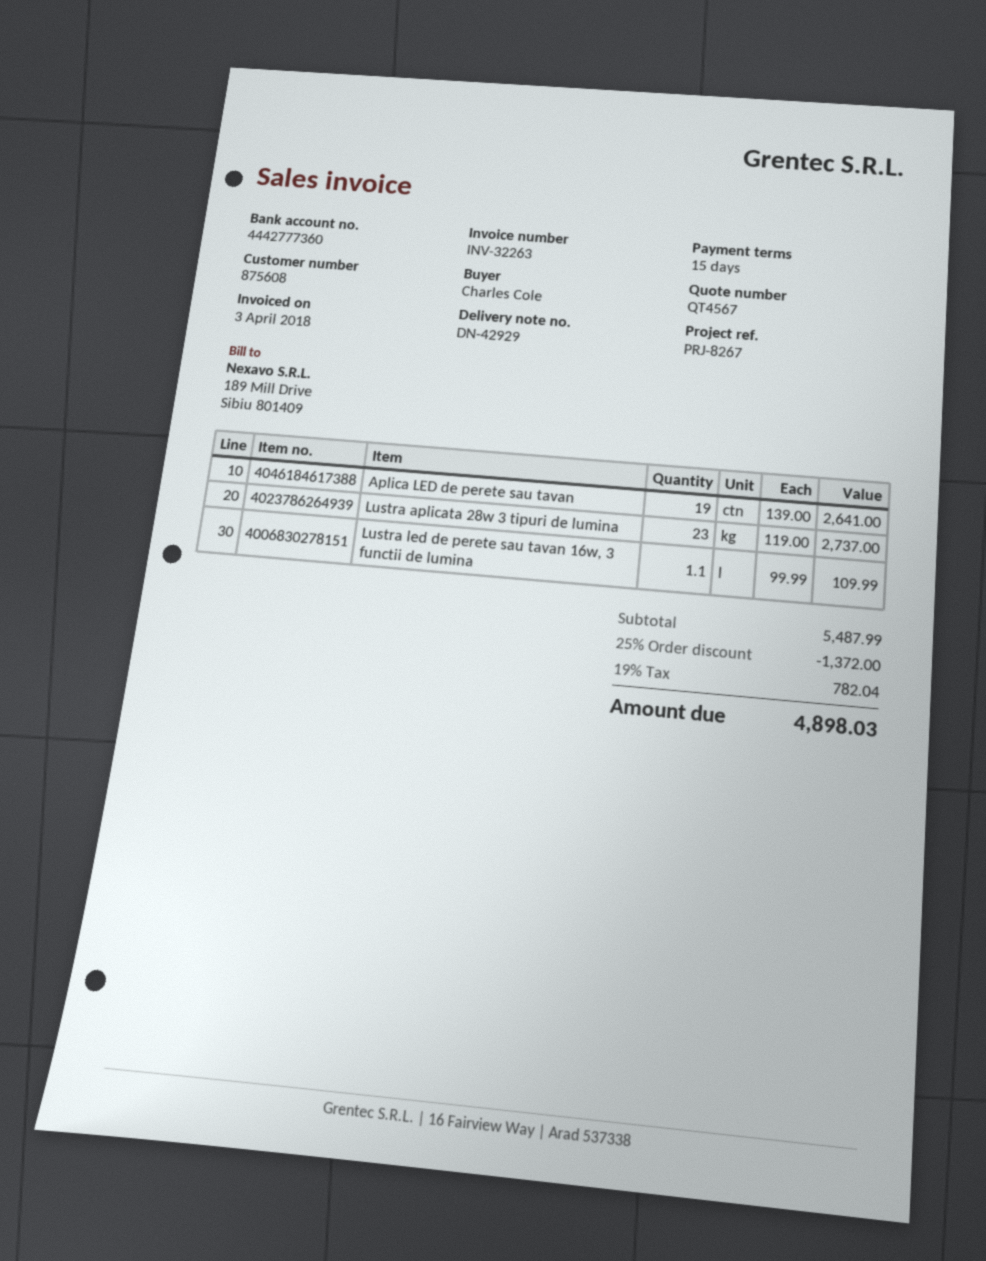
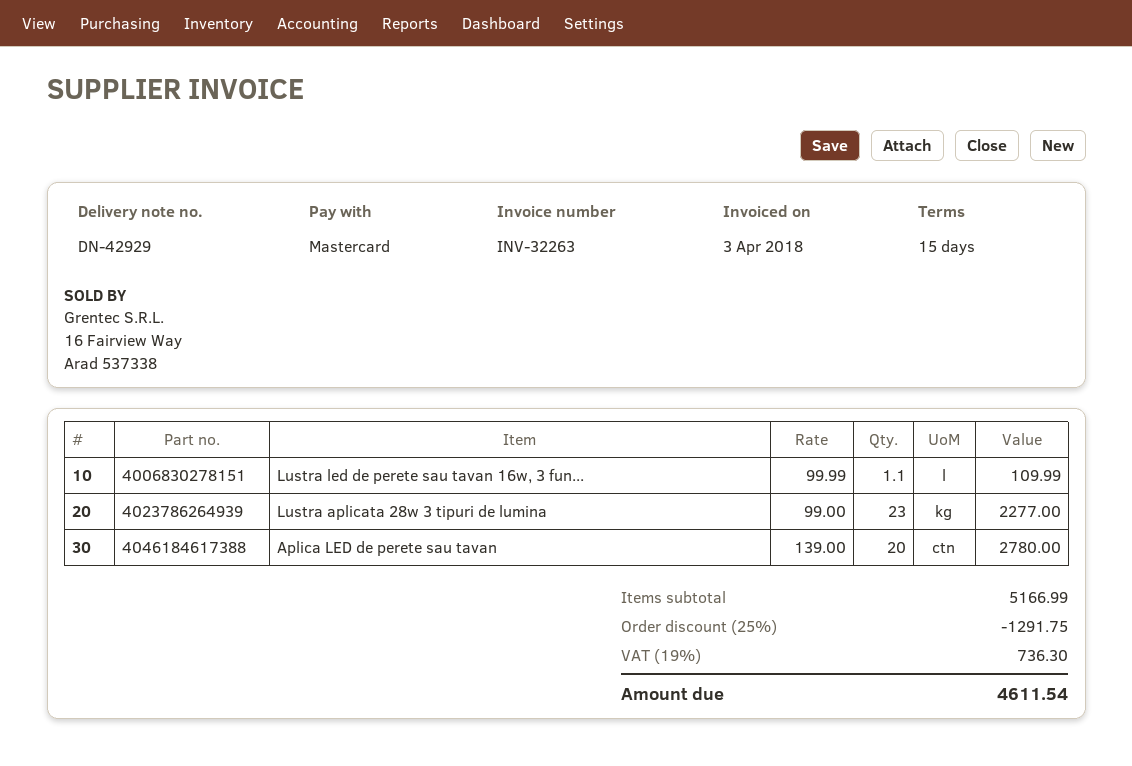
Aplica LED de perete sau tavan: 19 x 139.00 = 2641.00 -> 20 x 139.00 = 2780.00
Lustra aplicata 28w 3 tipuri de lumina: 23 x 119.00 = 2737.00 -> 23 x 99.00 = 2277.00
subtotal: 5487.99 -> 5166.99
discount: 25% = 1372.00 -> 25% = 1291.75
tax: 19% = 782.04 -> 19% = 736.30
total: 4898.03 -> 4611.54

